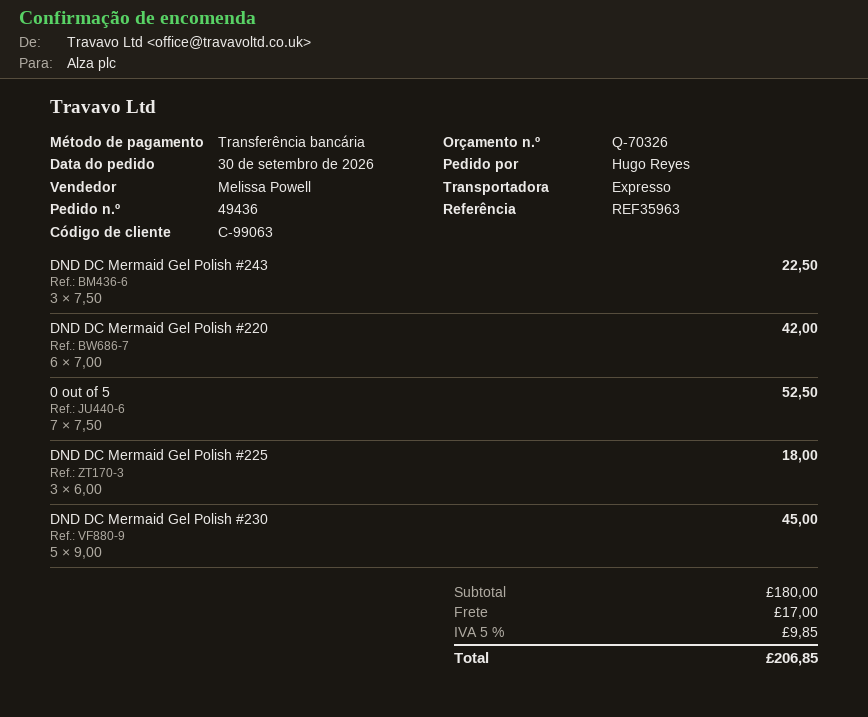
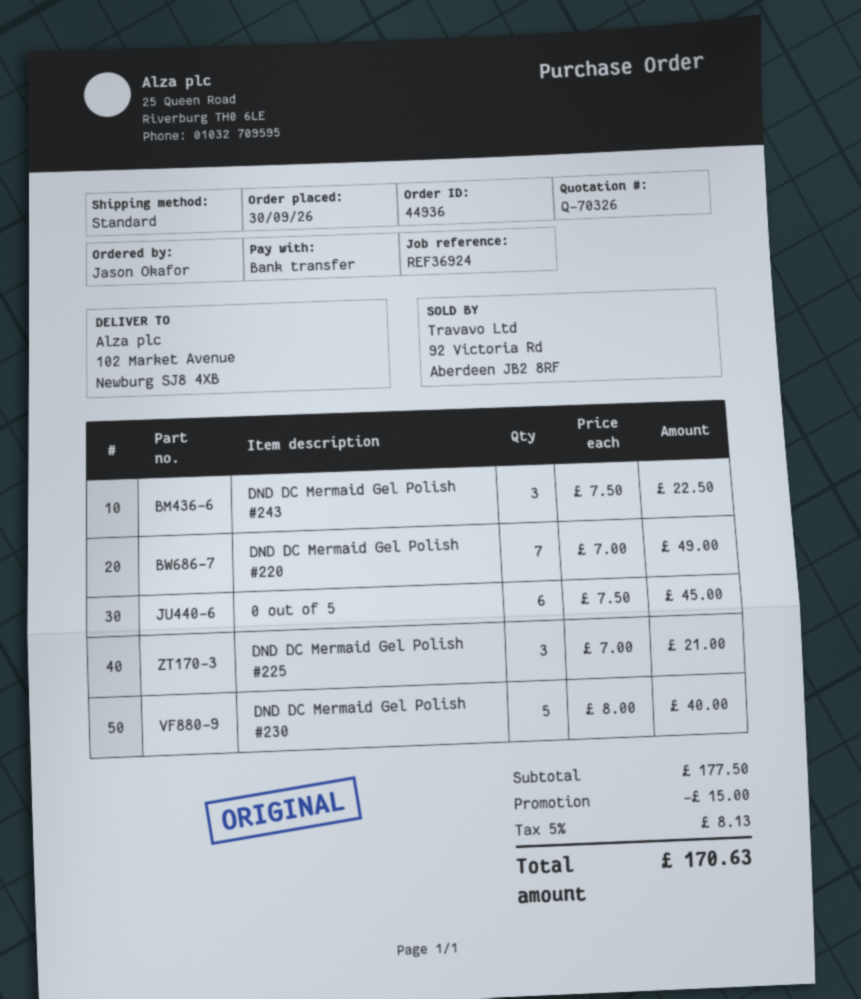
order number: 49436 -> 44936
reference: REF35963 -> REF36924
ordered by: Hugo Reyes -> Jason Okafor
shipping method: express -> standard
DND DC Mermaid Gel Polish #220: 6 x 7.00 = 42.00 -> 7 x 7.00 = 49.00
0 out of 5: 7 x 7.50 = 52.50 -> 6 x 7.50 = 45.00
DND DC Mermaid Gel Polish #225: 3 x 6.00 = 18.00 -> 3 x 7.00 = 21.00
DND DC Mermaid Gel Polish #230: 5 x 9.00 = 45.00 -> 5 x 8.00 = 40.00
subtotal: 180.00 -> 177.50
discount: none -> 15.00
shipping: 17.00 -> none
tax: 5% = 9.85 -> 5% = 8.13
total: 206.85 -> 170.63

